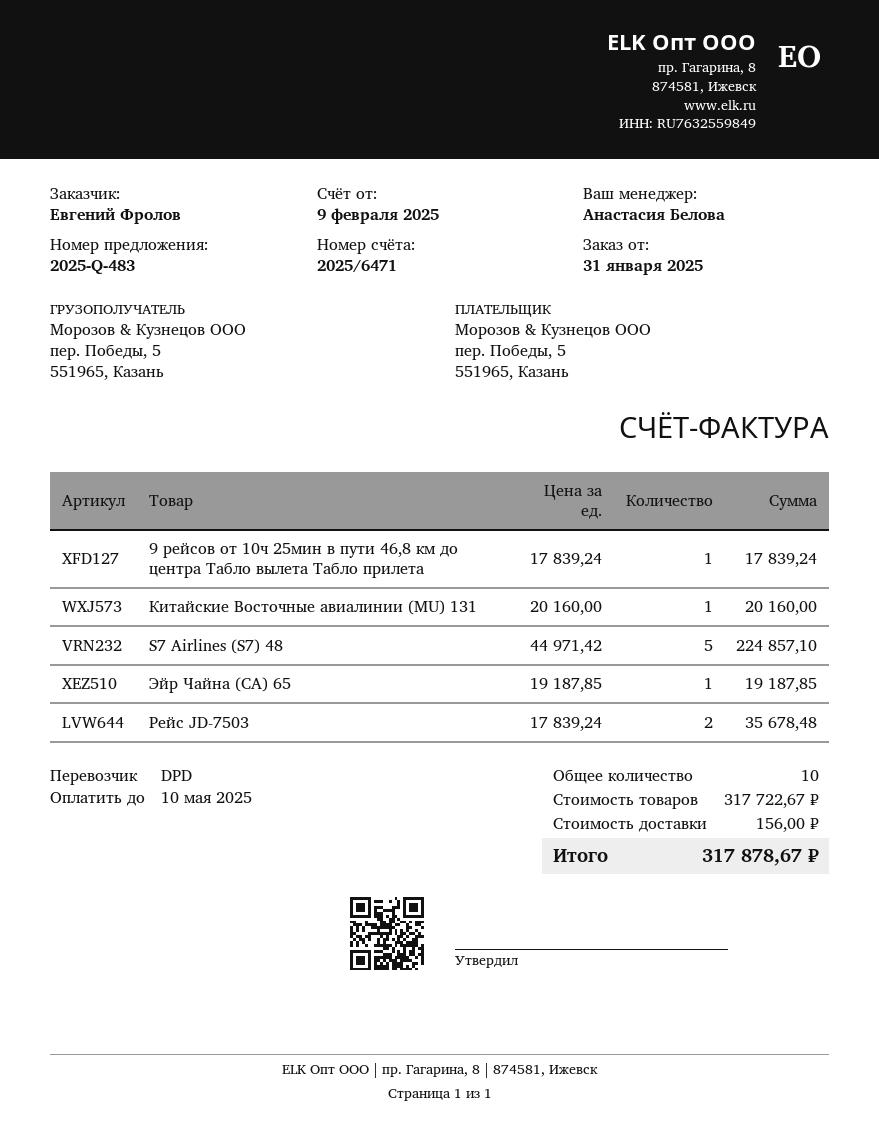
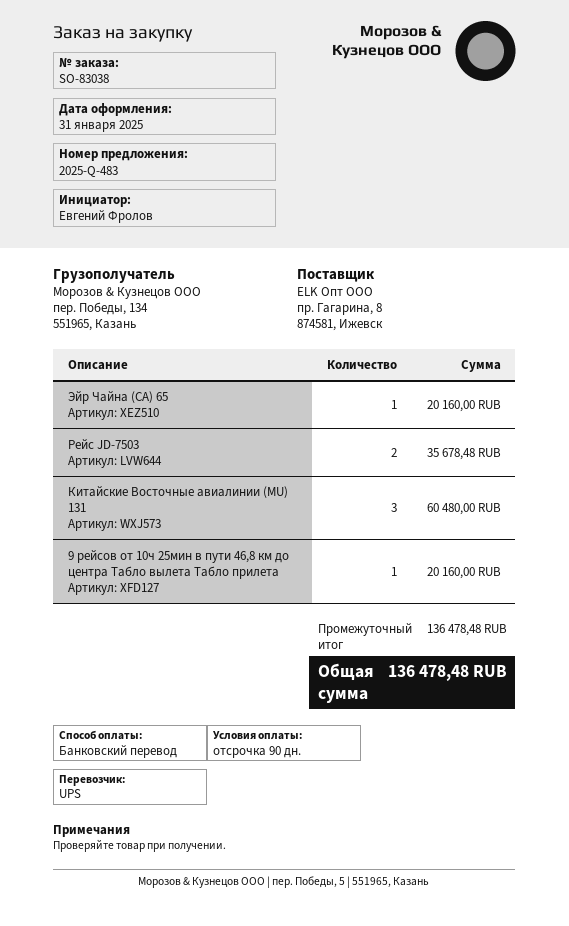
shipping method: DPD -> UPS
ship to: пер. Победы, 5, 551965, Казань -> пер. Победы, 134, 551965, Казань
9 рейсов от 10ч 25мин в пути 46,8 км до центра Табло вылета Табло прилета: 1 for 17839.24 -> 1 for 20160.00
Китайские Восточные авиалинии (MU) 131: 1 for 20160.00 -> 3 for 60480.00
S7 Airlines (S7) 48: 5 for 224857.10 -> none
Эйр Чайна (CA) 65: 1 for 19187.85 -> 1 for 20160.00
subtotal: 317722.67 -> 136478.48
shipping: 156.00 -> none
total: 317878.67 -> 136478.48

